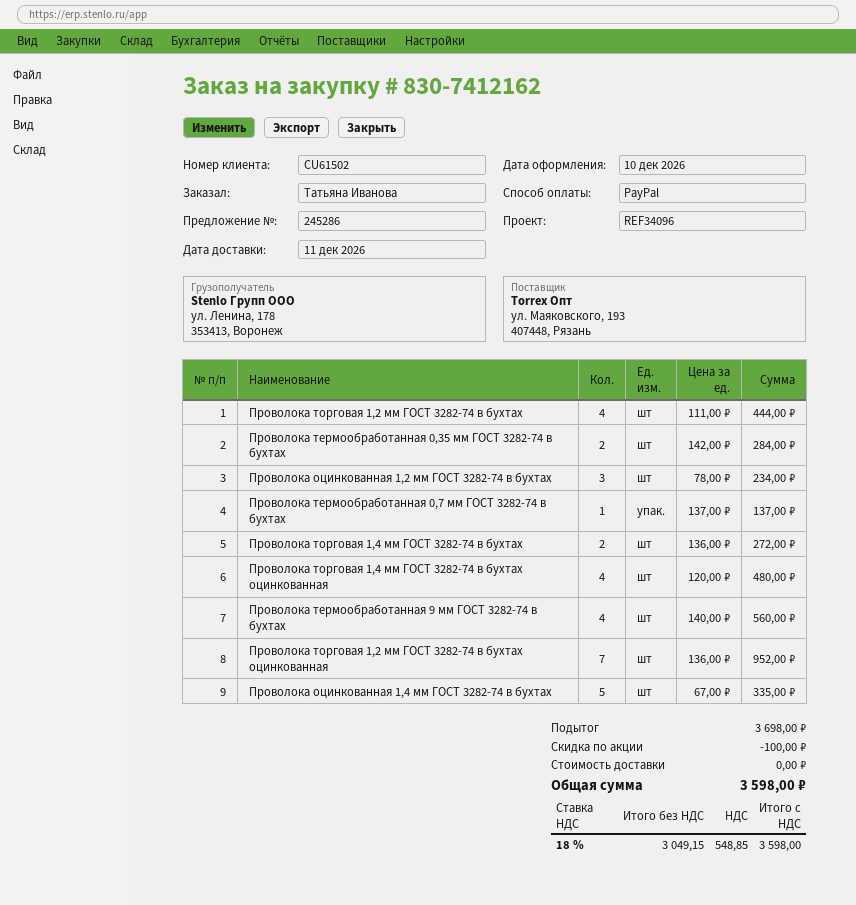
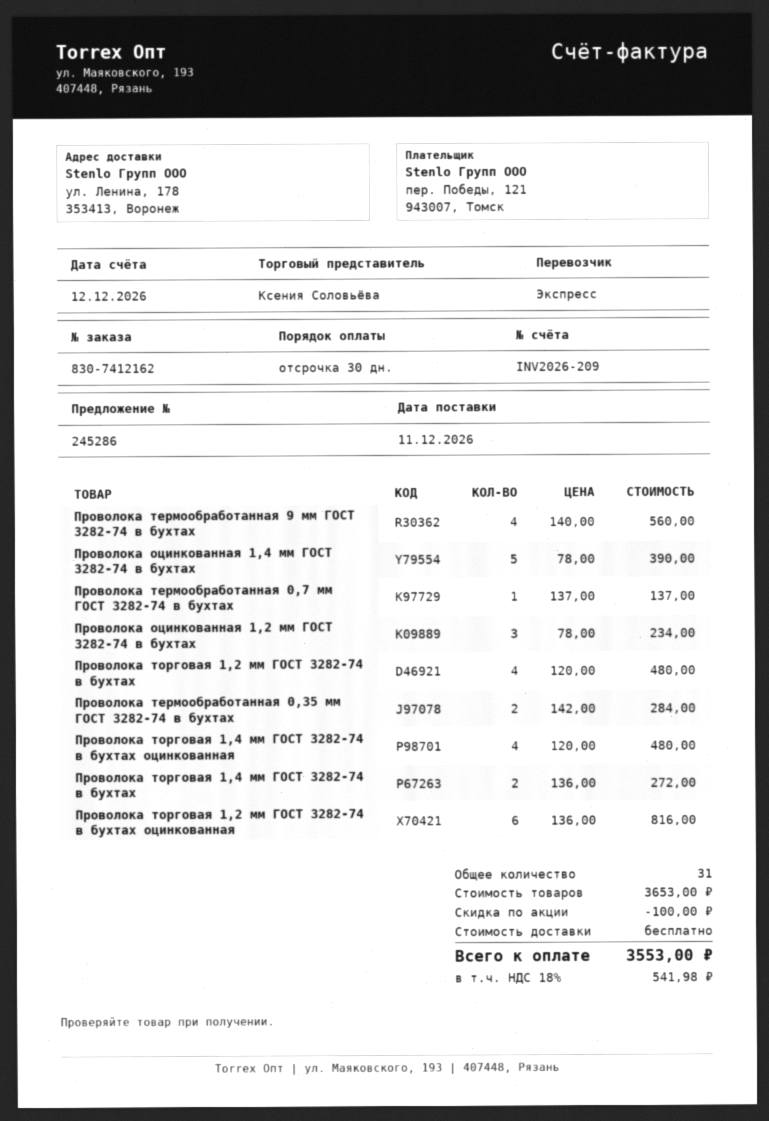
Проволока торговая 1,2 мм ГОСТ 3282-74 в бухтах: 4 x 111.00 = 444.00 -> 4 x 120.00 = 480.00
Проволока торговая 1,2 мм ГОСТ 3282-74 в бухтах оцинкованная: 7 x 136.00 = 952.00 -> 6 x 136.00 = 816.00
Проволока оцинкованная 1,4 мм ГОСТ 3282-74 в бухтах: 5 x 67.00 = 335.00 -> 5 x 78.00 = 390.00
subtotal: 3698.00 -> 3653.00
tax: 18% = 548.85 -> 18% = 541.98
total: 3598.00 -> 3553.00

